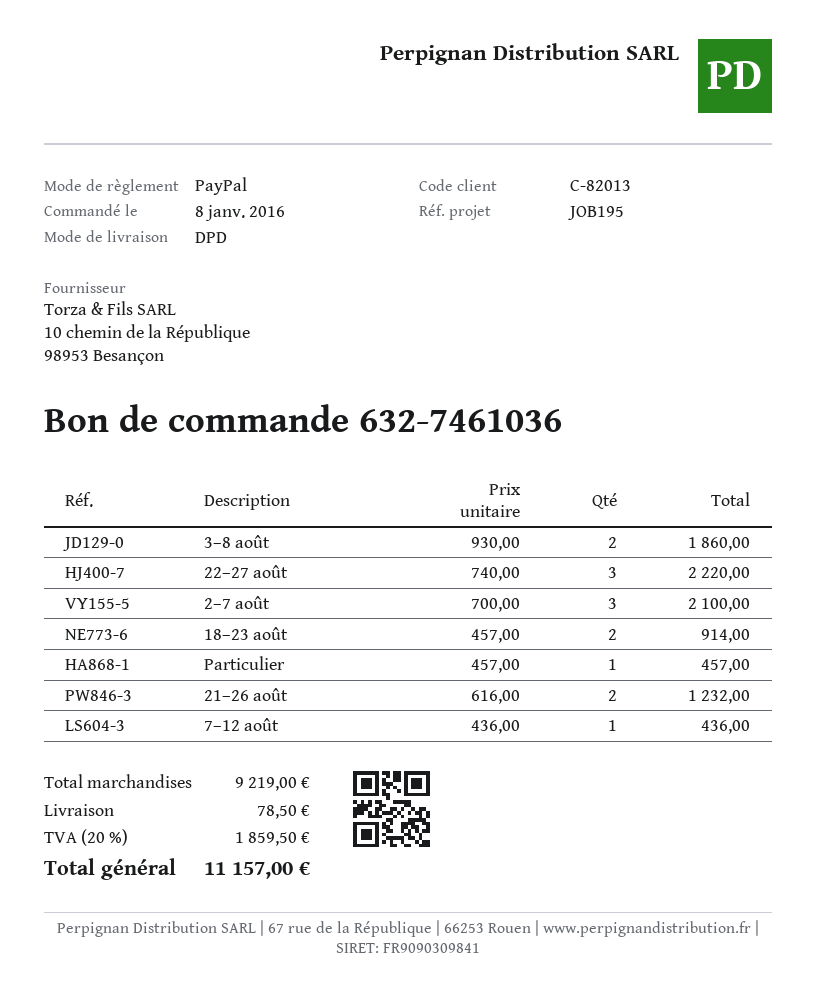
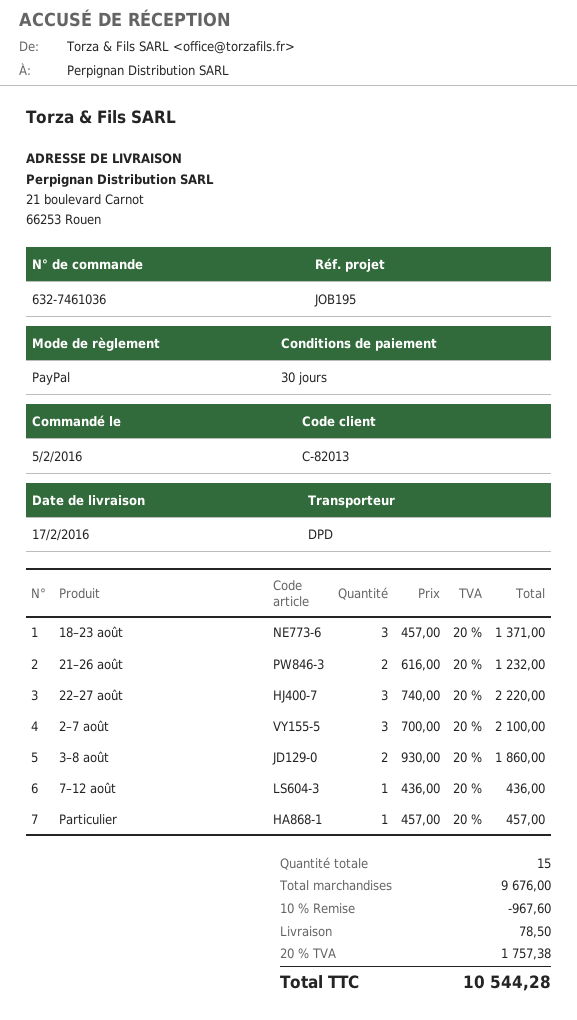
order date: 2016-01-08 -> 2016-02-05
18–23 août: 2 x 457.00 = 914.00 -> 3 x 457.00 = 1371.00
subtotal: 9219.00 -> 9676.00
discount: none -> 10% = 967.60
tax: 20% = 1859.50 -> 20% = 1757.38
total: 11157.00 -> 10544.28

